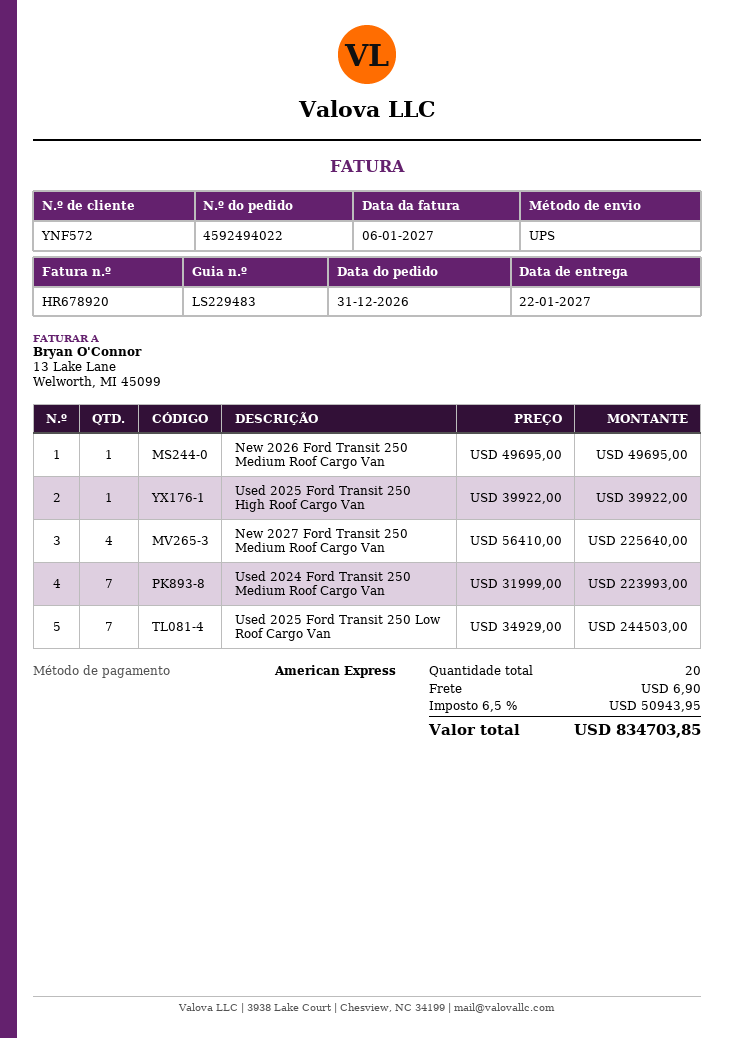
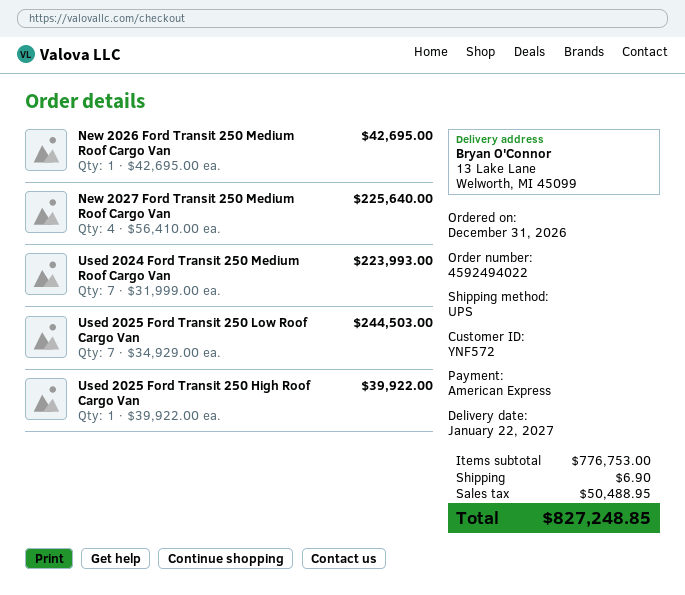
New 2026 Ford Transit 250 Medium Roof Cargo Van: 1 x 49695.00 = 49695.00 -> 1 x 42695.00 = 42695.00
tax: 50943.95 -> 50488.95
total: 834703.85 -> 827248.85

